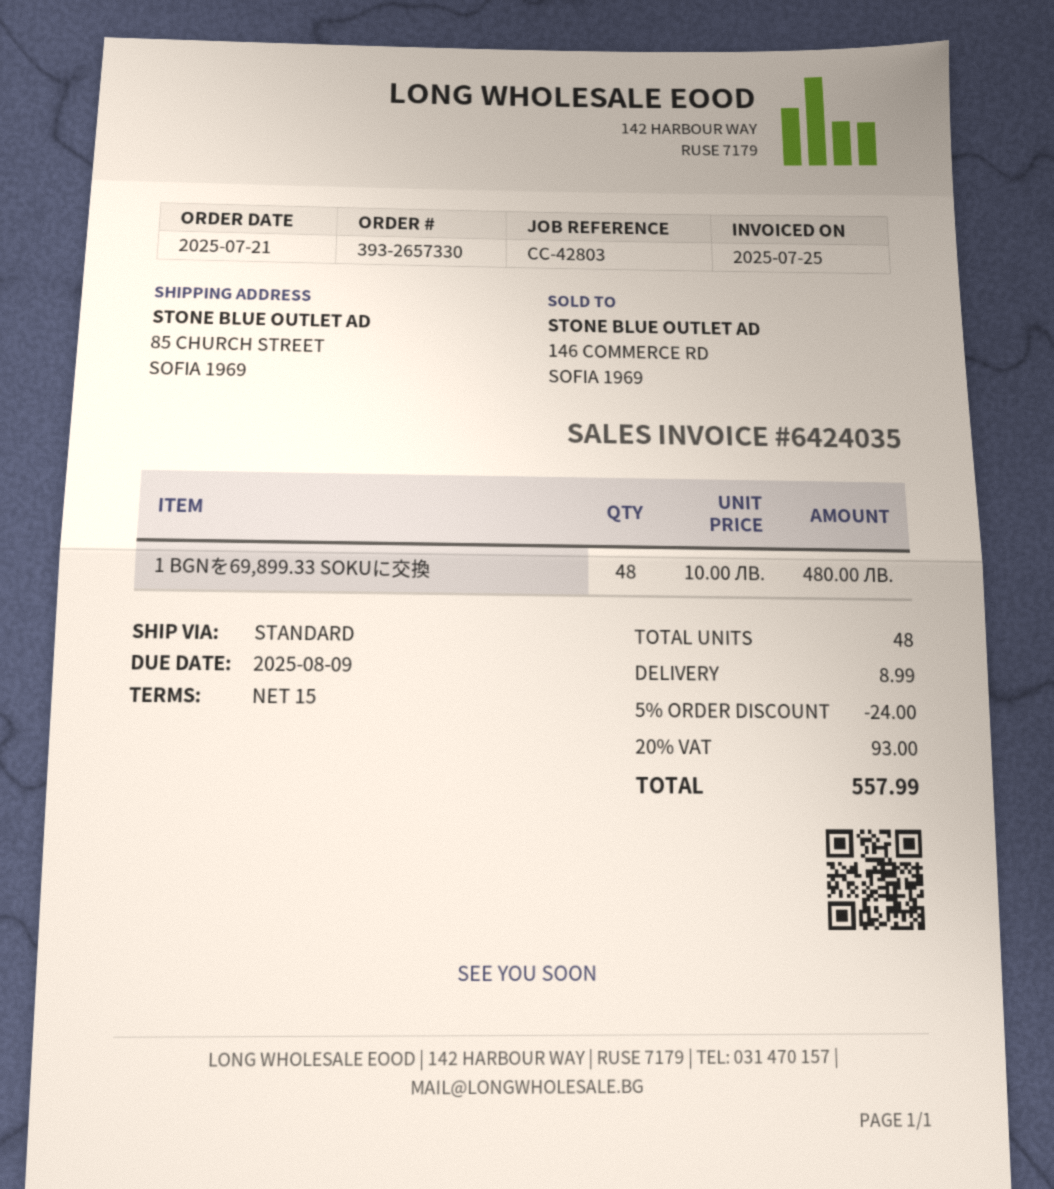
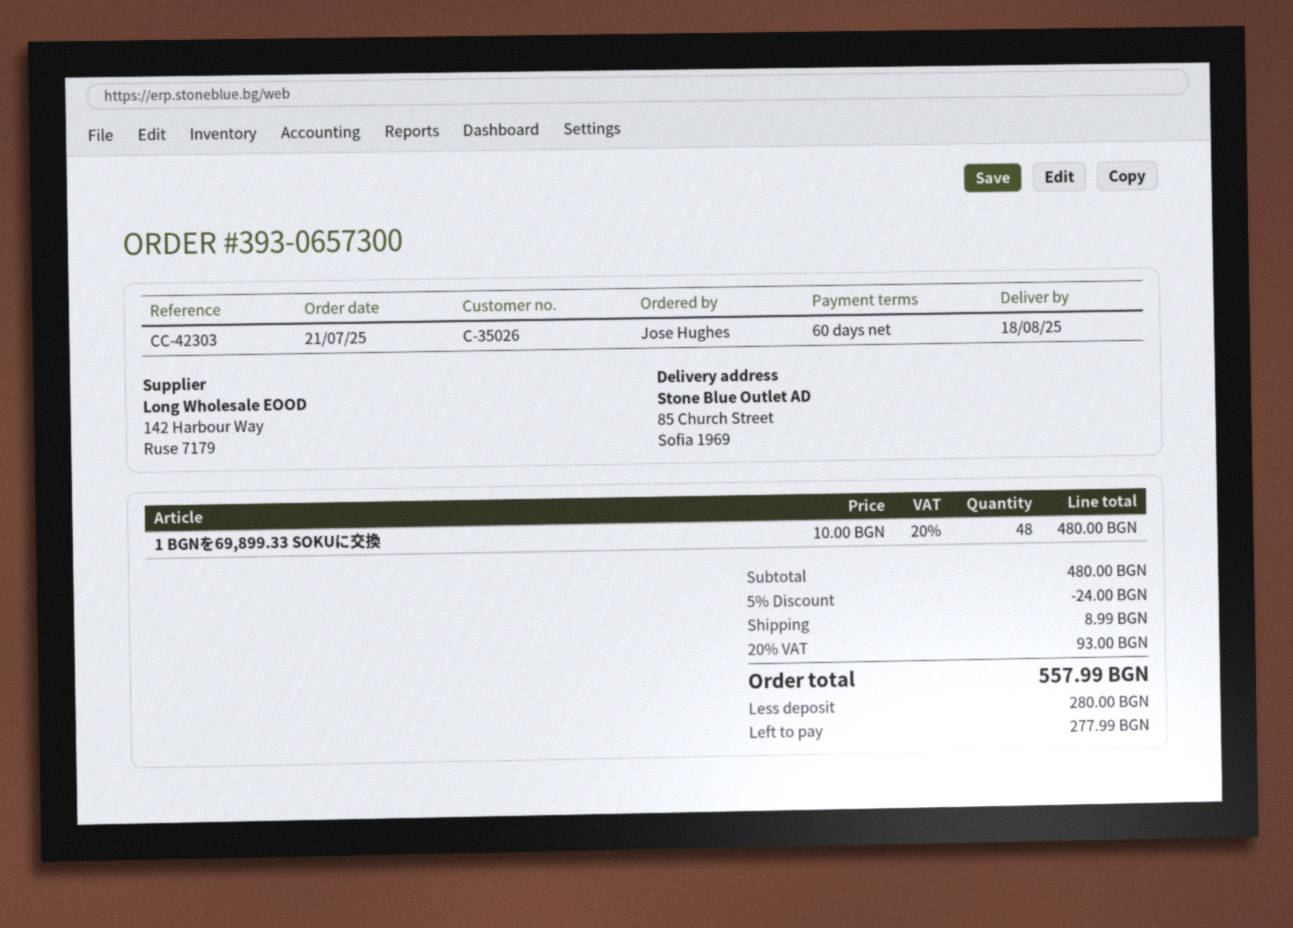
order number: 393-2657330 -> 393-0657300
payment terms: 15 days -> 60 days
reference: CC-42803 -> CC-42303

